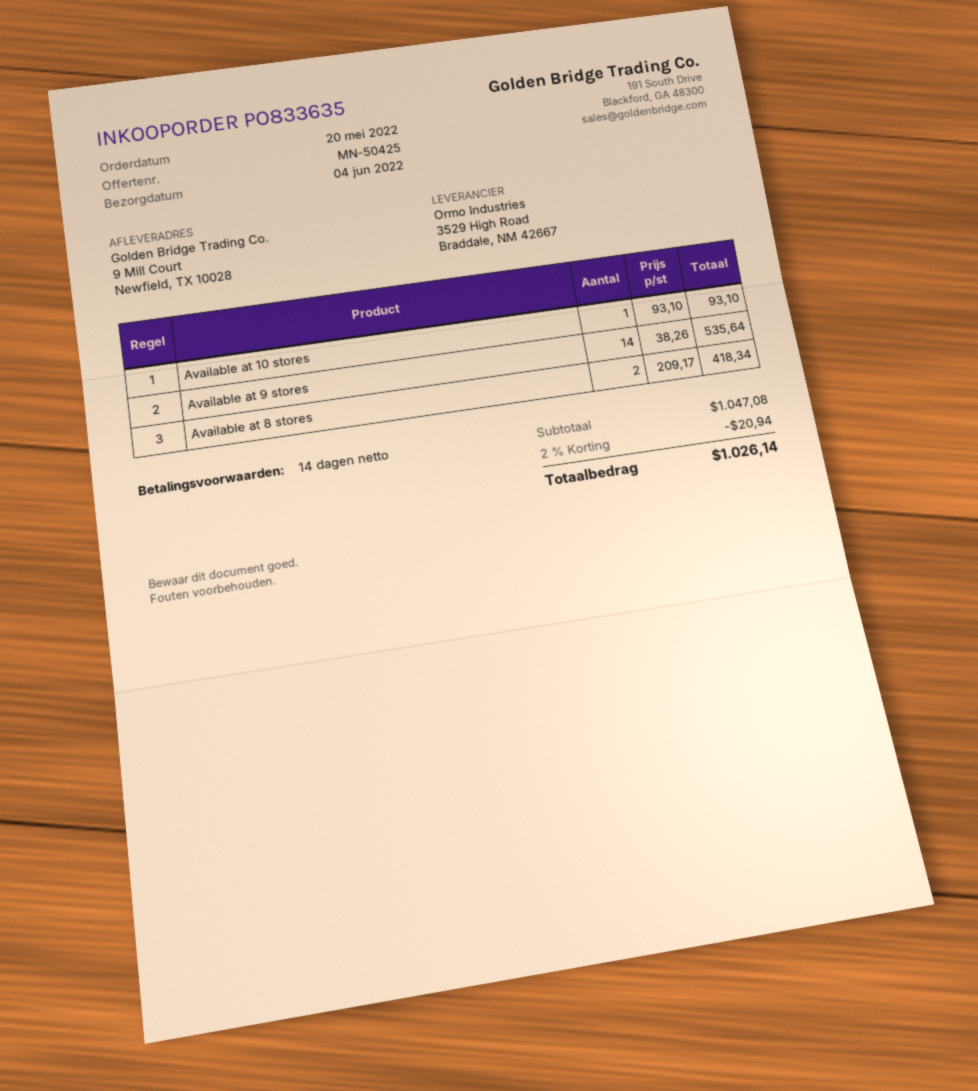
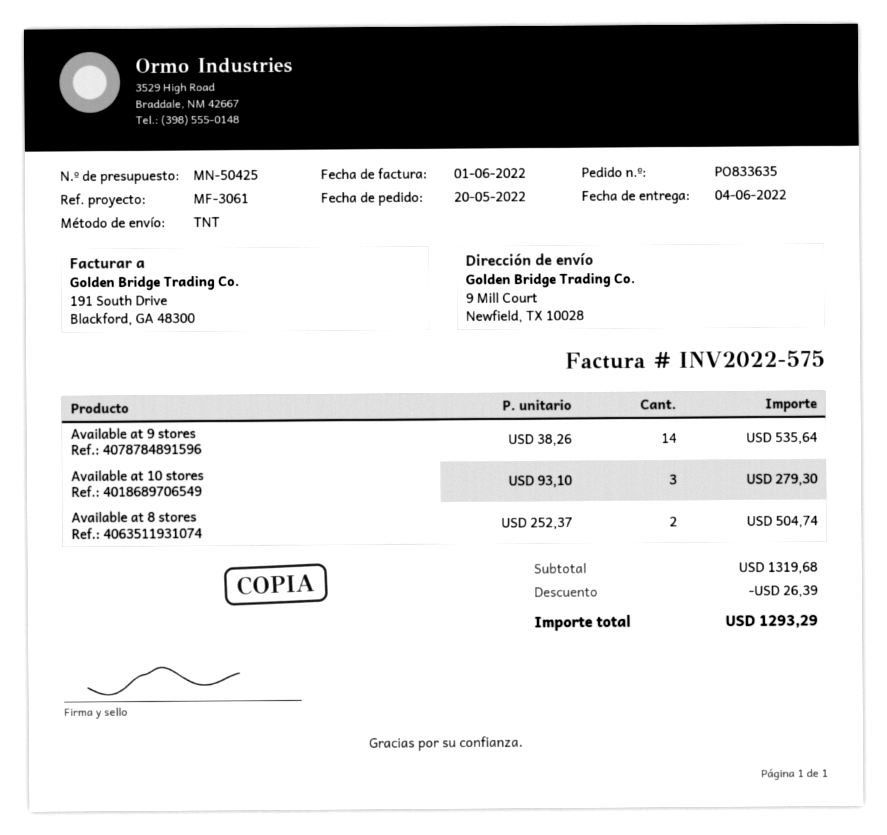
Available at 10 stores: 1 x 93.10 = 93.10 -> 3 x 93.10 = 279.30
Available at 8 stores: 2 x 209.17 = 418.34 -> 2 x 252.37 = 504.74
subtotal: 1047.08 -> 1319.68
discount: 20.94 -> 26.39
total: 1026.14 -> 1293.29

